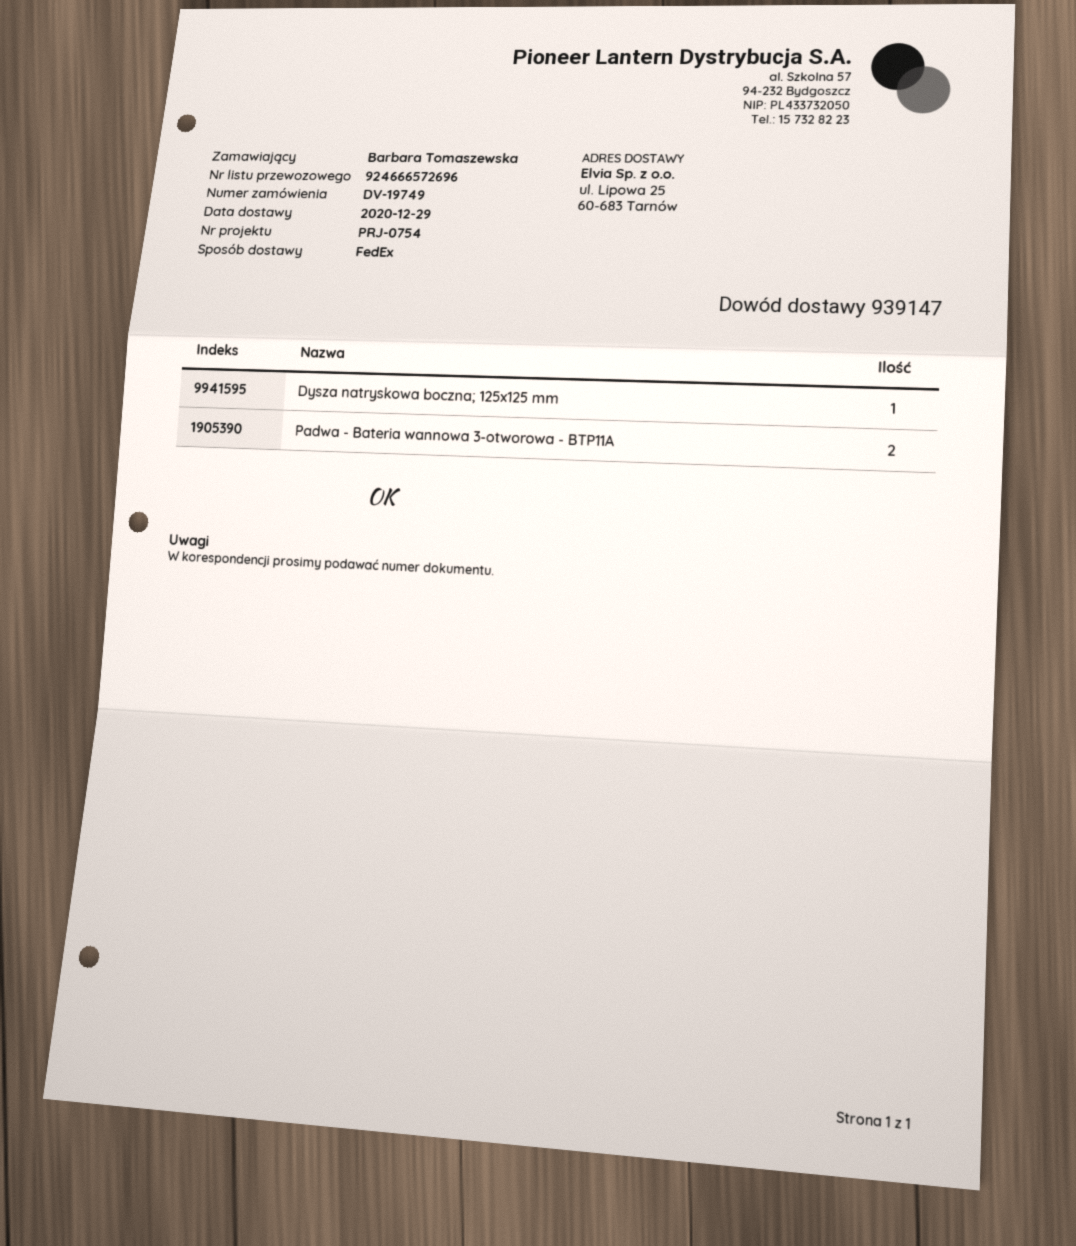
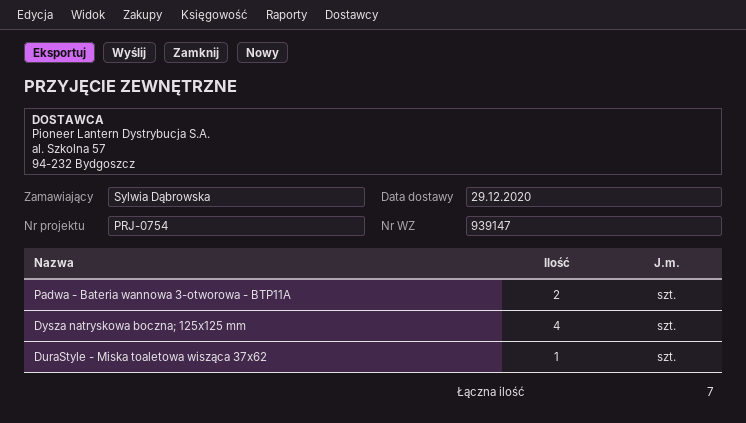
ordered by: Barbara Tomaszewska -> Sylwia Dąbrowska
Dysza natryskowa boczna; 125x125 mm: 1 -> 4
DuraStyle - Miska toaletowa wisząca 37x62: none -> 1

